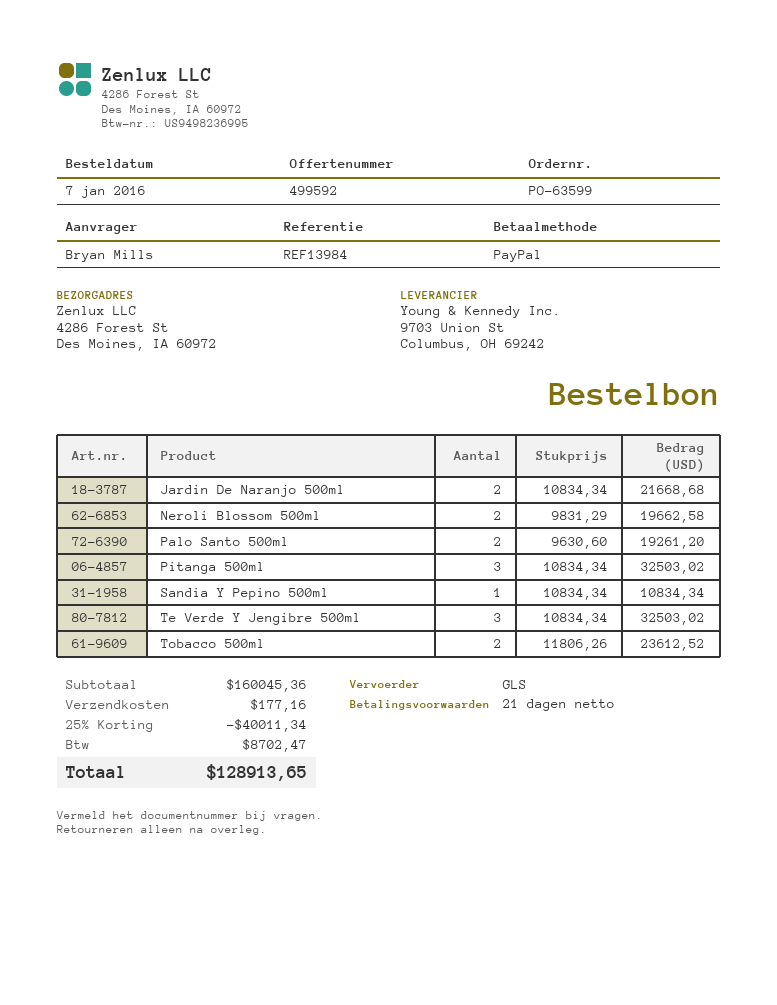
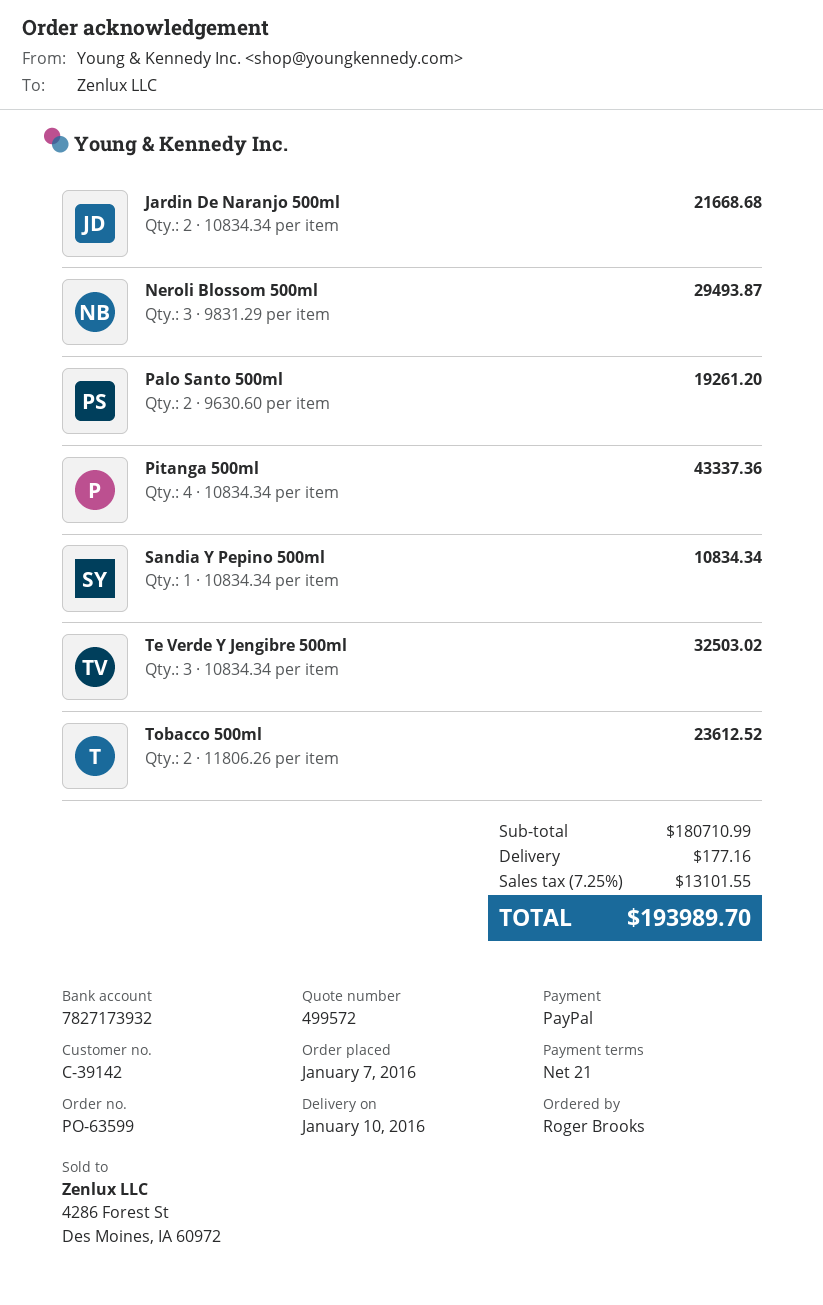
quote number: 499592 -> 499572
ordered by: Bryan Mills -> Roger Brooks
Neroli Blossom 500ml: 2 x 9831.29 = 19662.58 -> 3 x 9831.29 = 29493.87
Pitanga 500ml: 3 x 10834.34 = 32503.02 -> 4 x 10834.34 = 43337.36
subtotal: 160045.36 -> 180710.99
discount: 25% = 40011.34 -> none
tax: 8702.47 -> 13101.55
total: 128913.65 -> 193989.70

